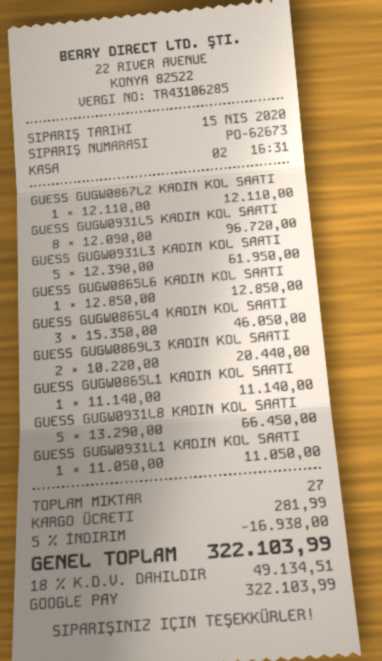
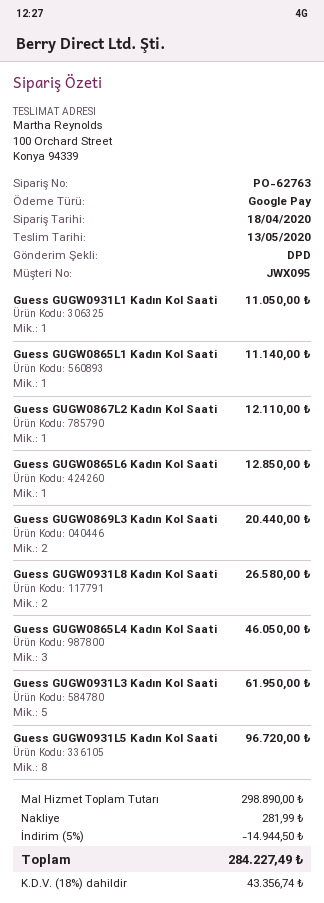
order number: PO-62673 -> PO-62763
order date: 2020-04-15 -> 2020-04-18
GUESS GUGW0931L8 KADIN KOL SAATI: 5 for 66450.00 -> 2 for 26580.00
discount: 5% = 16938.00 -> 5% = 14944.50
tax: 18% = 49134.51 -> 18% = 43356.74
total: 322103.99 -> 284227.49

